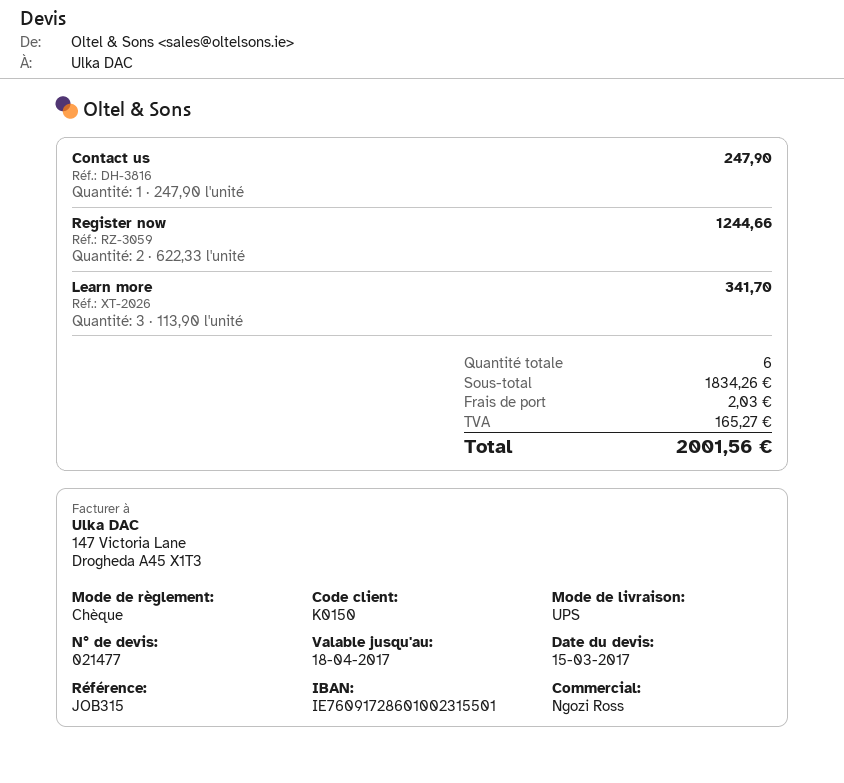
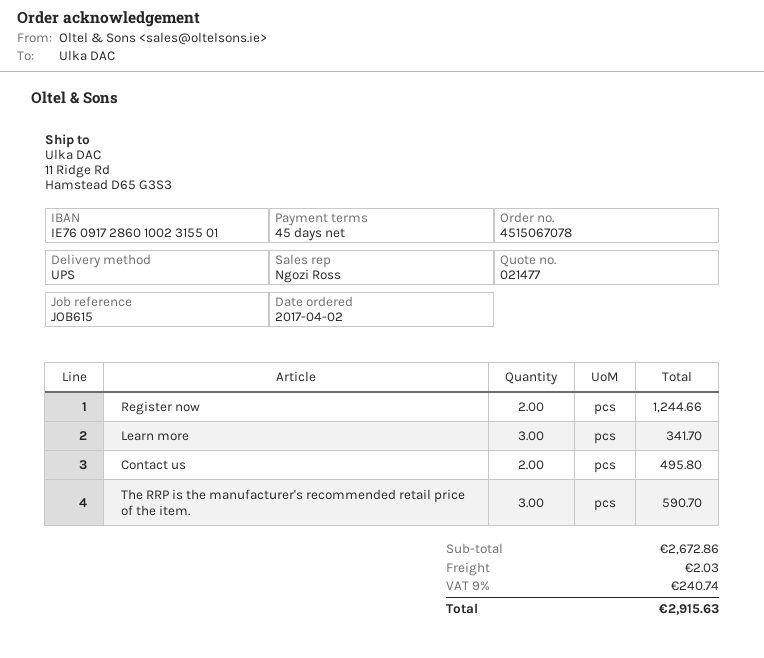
reference: JOB315 -> JOB615
Contact us: 1 for 247.90 -> 2 for 495.80
The RRP is the manufacturer's recommended retail price of the item.: none -> 3 for 590.70
subtotal: 1834.26 -> 2672.86
tax: 165.27 -> 240.74
total: 2001.56 -> 2915.63

